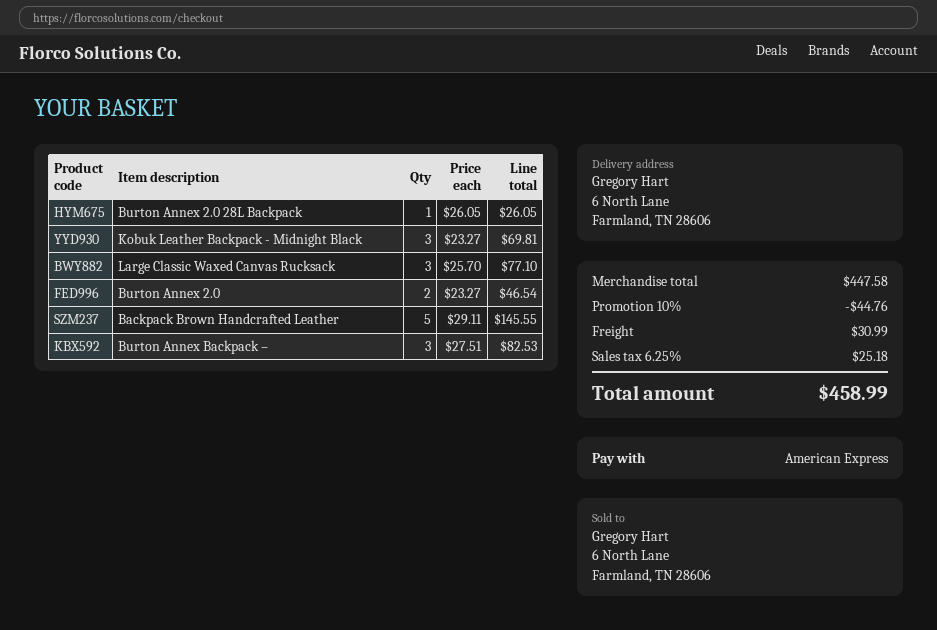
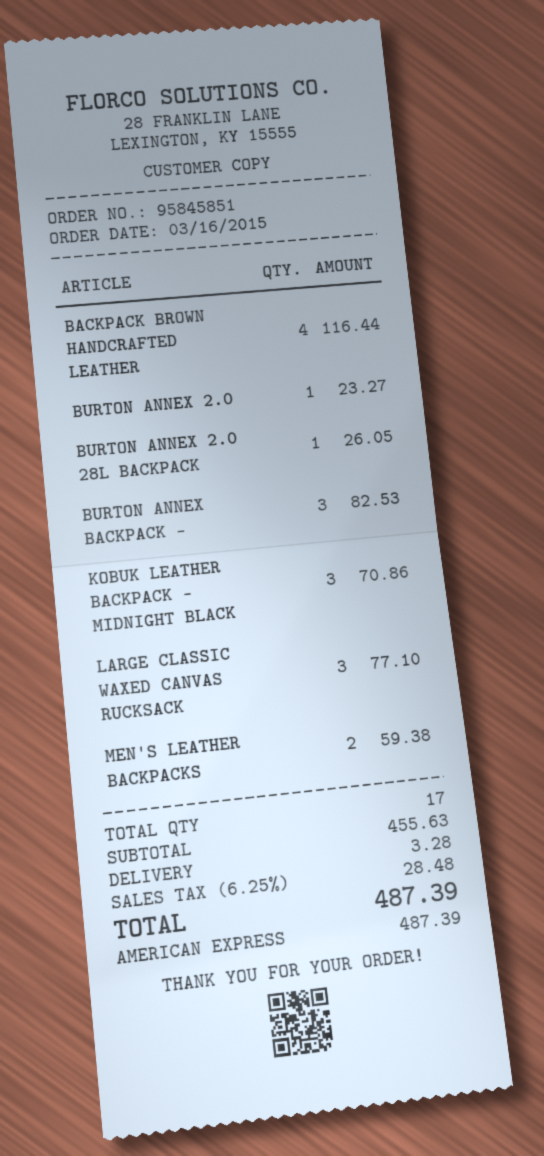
Kobuk Leather Backpack - Midnight Black: 3 for 69.81 -> 3 for 70.86
Burton Annex 2.0: 2 for 46.54 -> 1 for 23.27
Backpack Brown Handcrafted Leather: 5 for 145.55 -> 4 for 116.44
MEN'S LEATHER BACKPACKS: none -> 2 for 59.38
subtotal: 447.58 -> 455.63
discount: 10% = 44.76 -> none
shipping: 30.99 -> 3.28
tax: 6.25% = 25.18 -> 6.25% = 28.48
total: 458.99 -> 487.39

